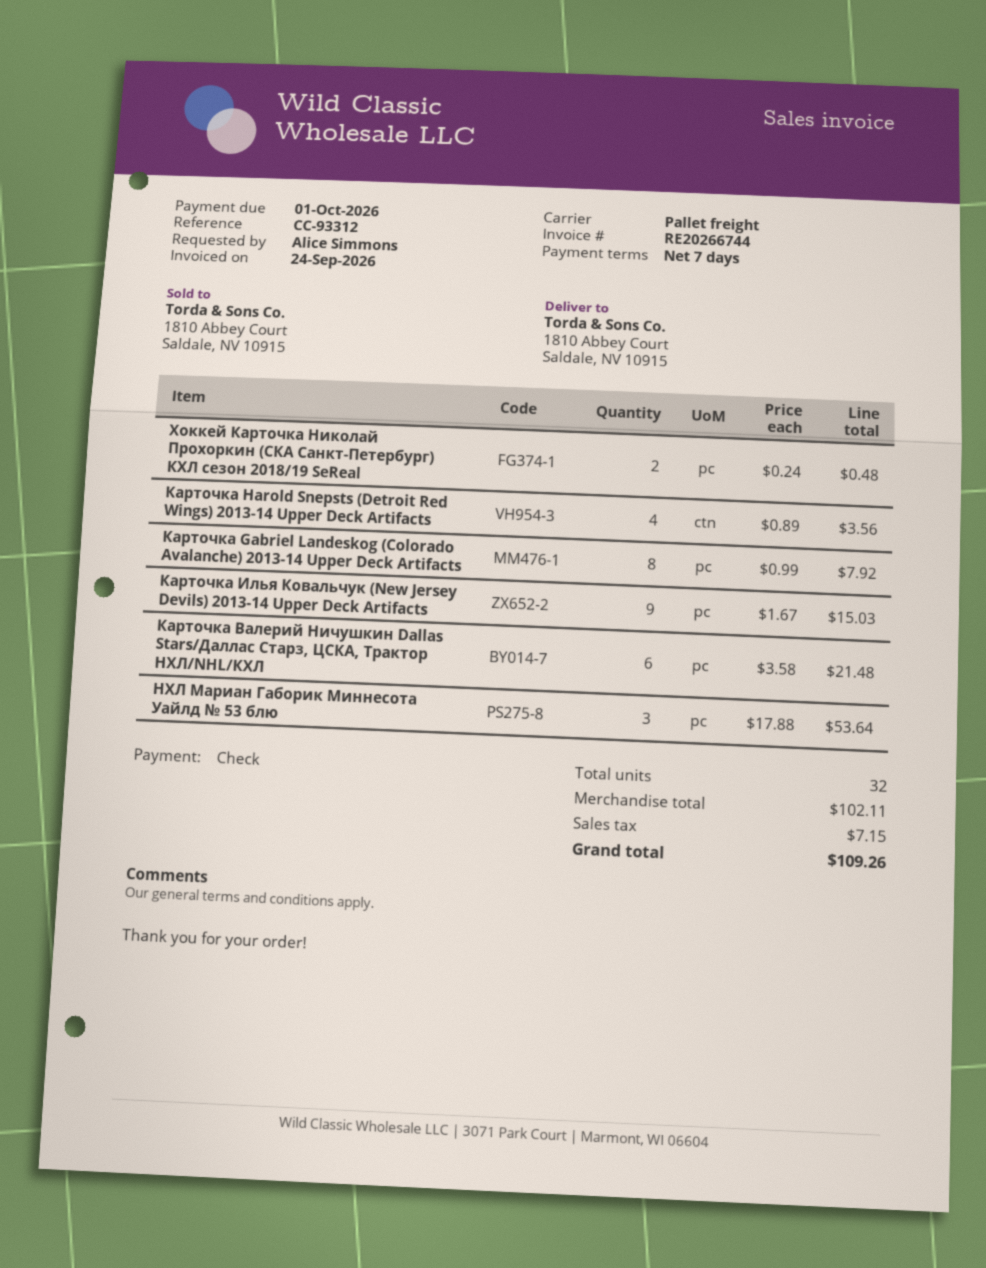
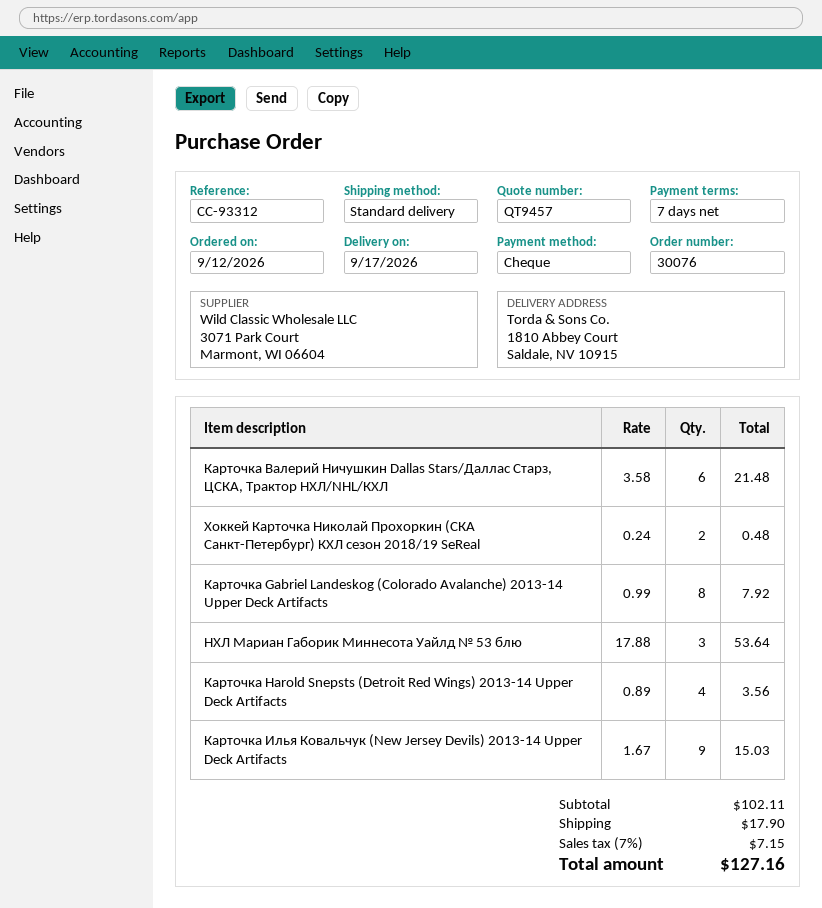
shipping method: pallet freight -> standard
shipping: none -> 17.90
total: 109.26 -> 127.16

